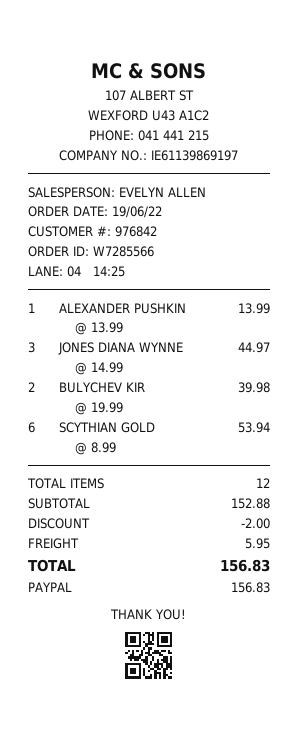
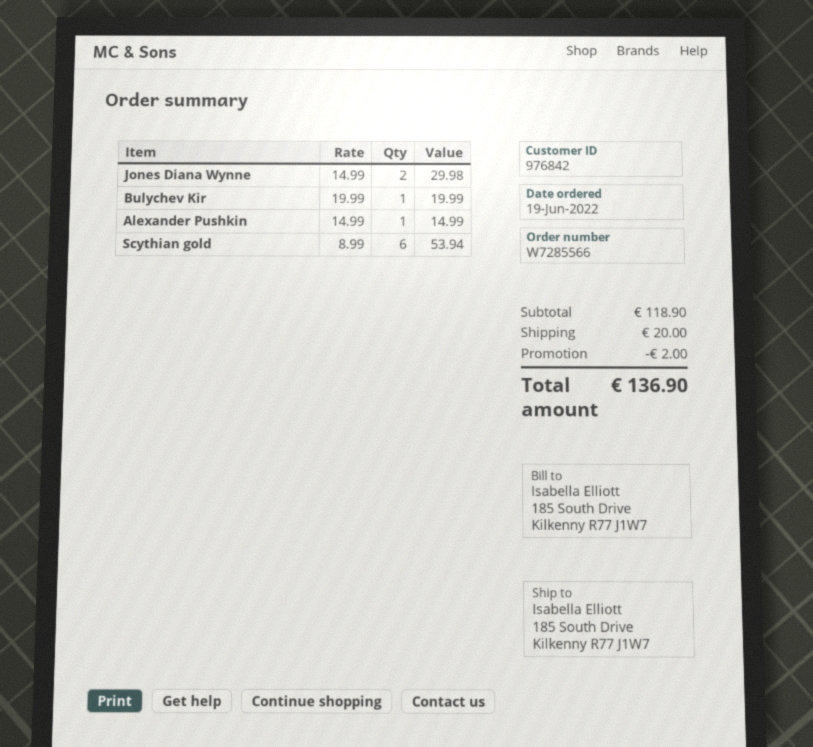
ALEXANDER PUSHKIN: 1 x 13.99 = 13.99 -> 1 x 14.99 = 14.99
JONES DIANA WYNNE: 3 x 14.99 = 44.97 -> 2 x 14.99 = 29.98
BULYCHEV KIR: 2 x 19.99 = 39.98 -> 1 x 19.99 = 19.99
subtotal: 152.88 -> 118.90
shipping: 5.95 -> 20.00
total: 156.83 -> 136.90

